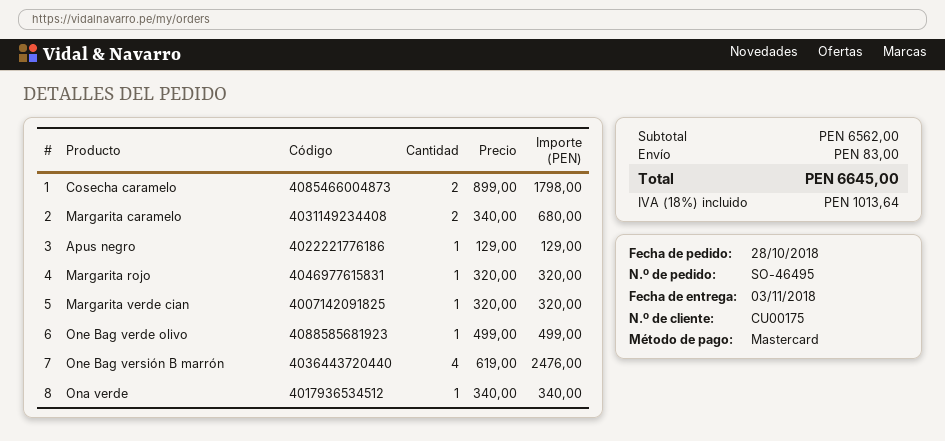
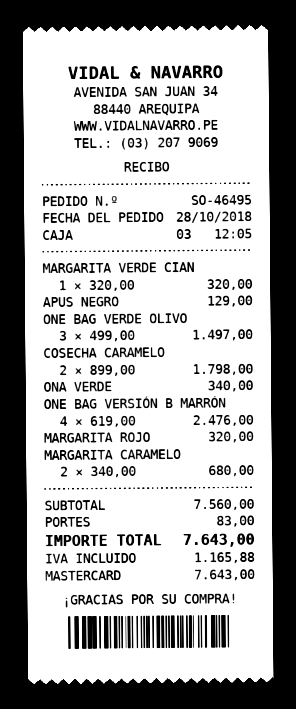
One Bag verde olivo: 1 x 499.00 = 499.00 -> 3 x 499.00 = 1497.00
subtotal: 6562.00 -> 7560.00
tax: 1013.64 -> 1165.88
total: 6645.00 -> 7643.00

